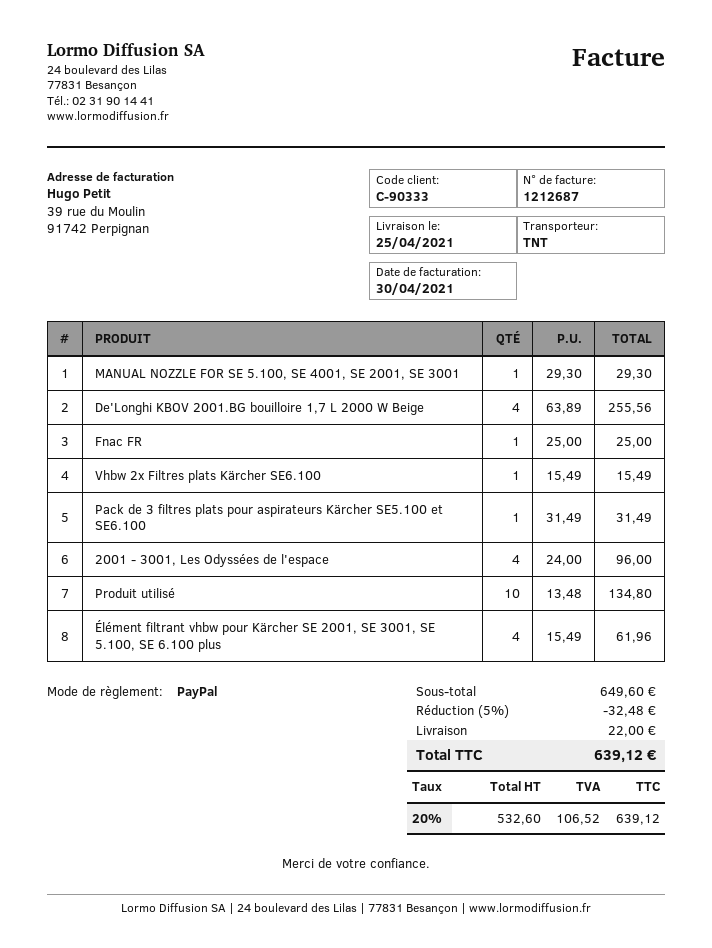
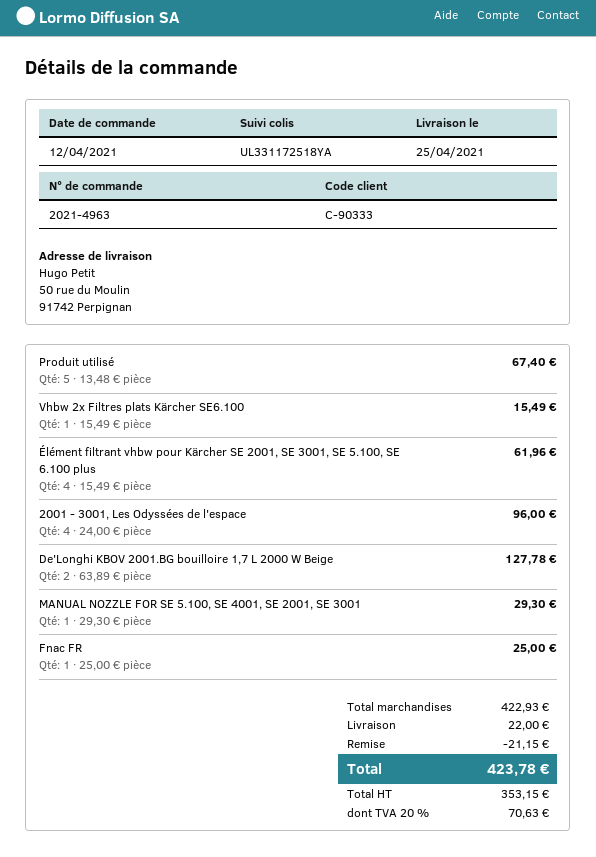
De'Longhi KBOV 2001.BG bouilloire 1,7 L 2000 W Beige: 4 x 63.89 = 255.56 -> 2 x 63.89 = 127.78
Pack de 3 filtres plats pour aspirateurs Kärcher SE5.100 et SE6.100: 1 x 31.49 = 31.49 -> none
Produit utilisé: 10 x 13.48 = 134.80 -> 5 x 13.48 = 67.40
subtotal: 649.60 -> 422.93
discount: 32.48 -> 21.15
net: 532.60 -> 353.15
tax: 20% = 106.52 -> 20% = 70.63
total: 639.12 -> 423.78

